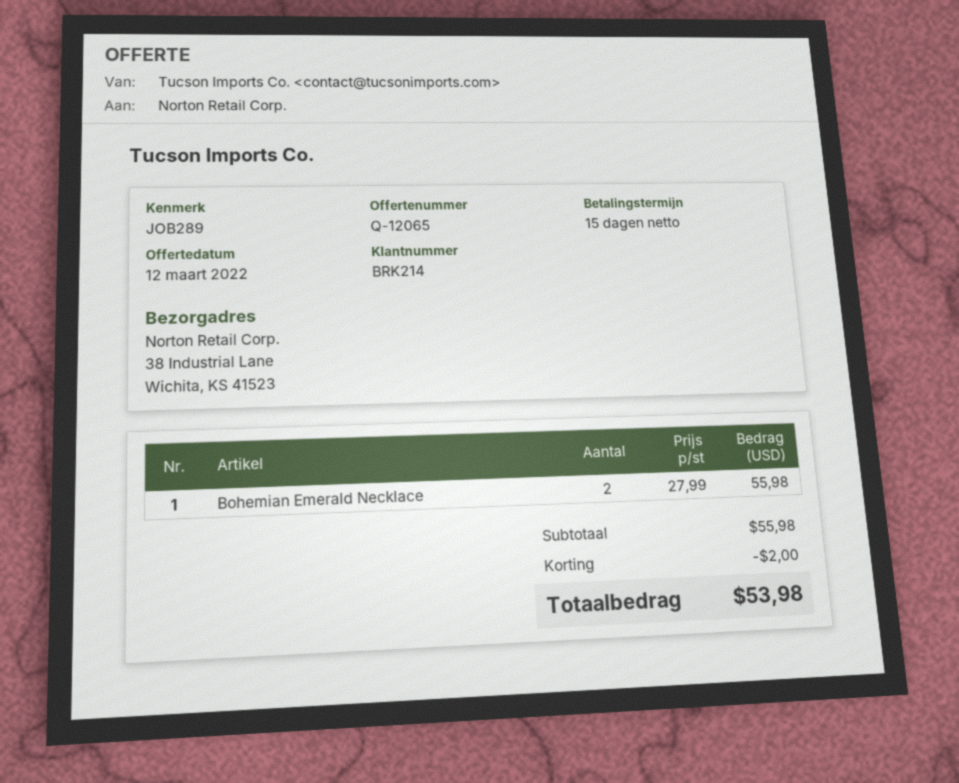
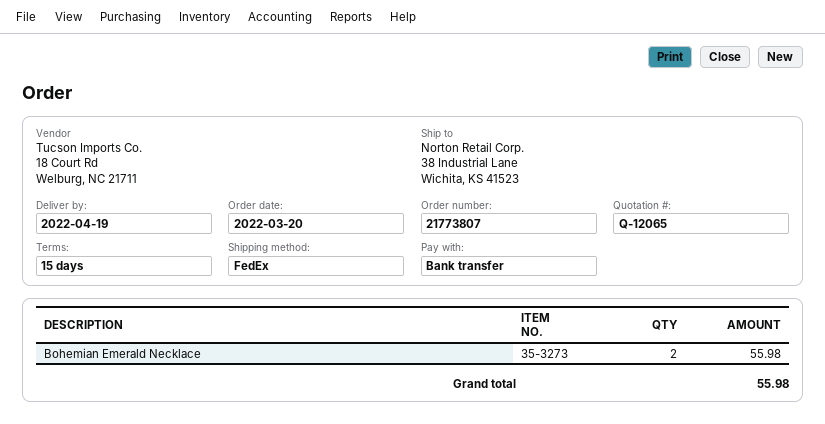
discount: 2.00 -> none
total: 53.98 -> 55.98

